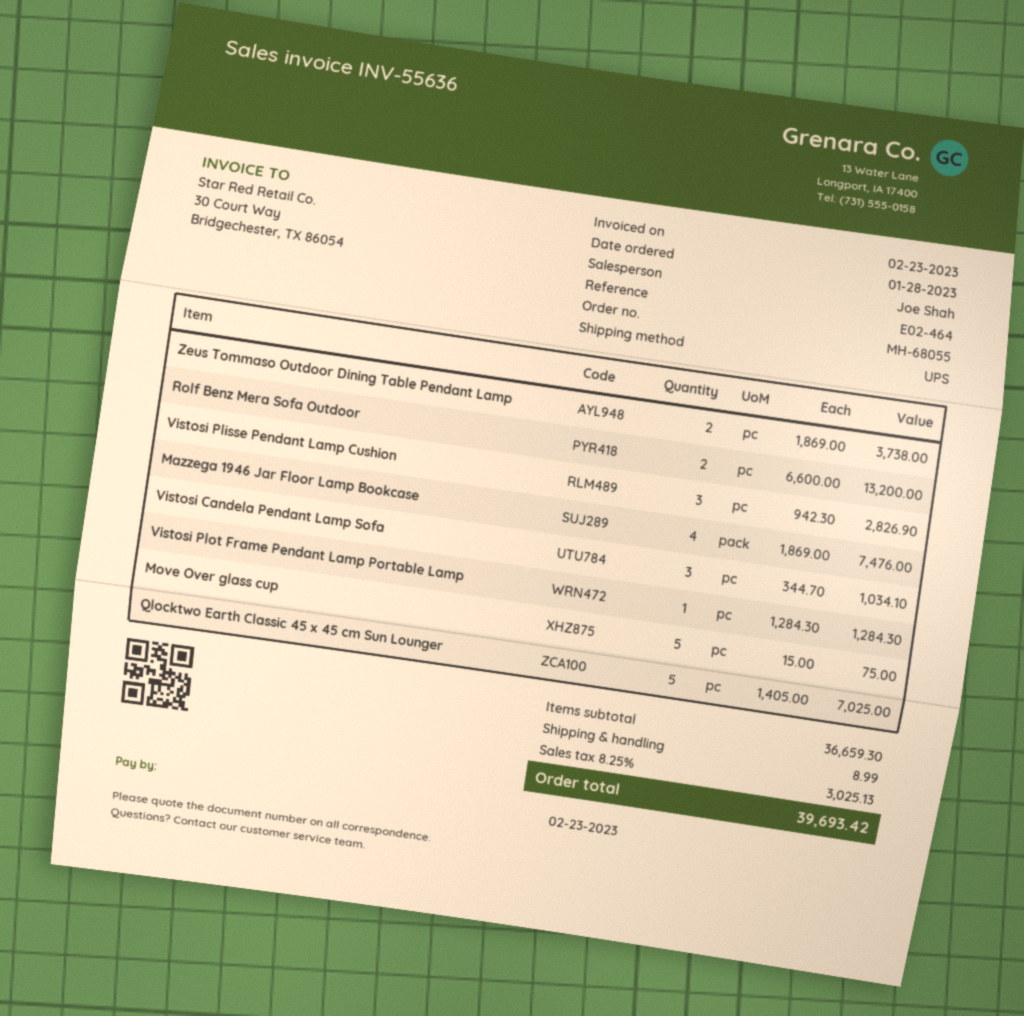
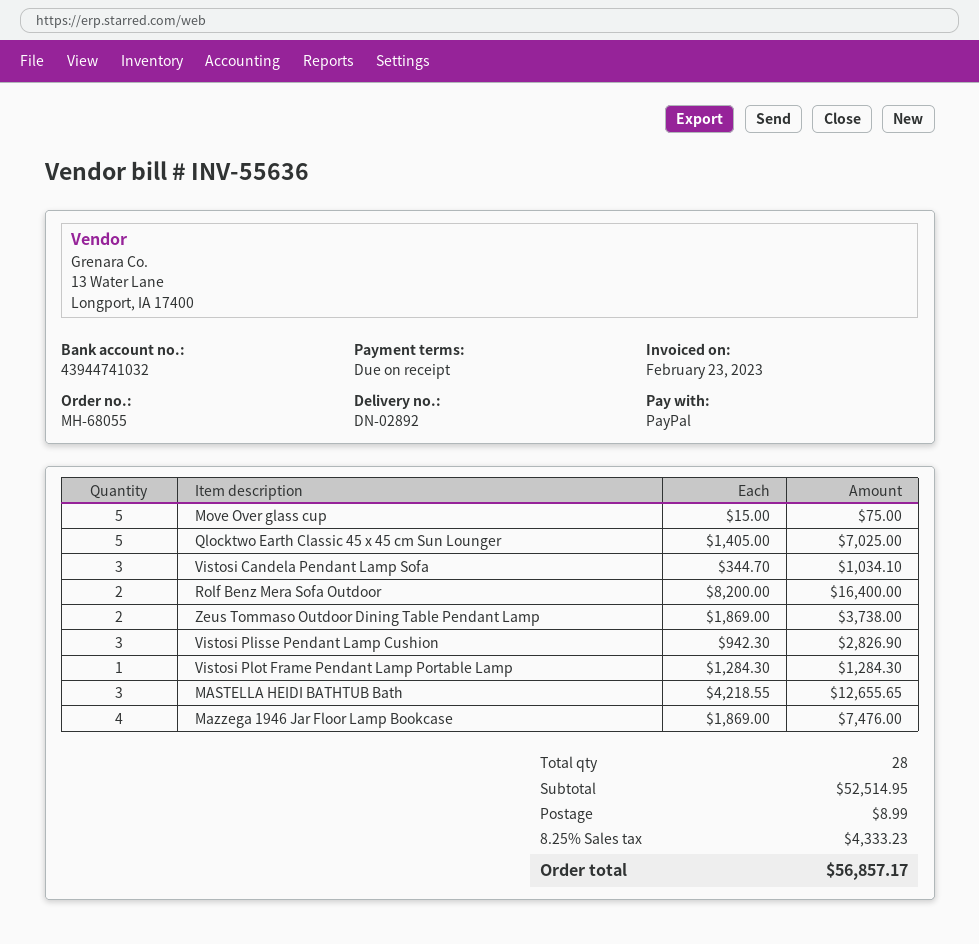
Rolf Benz Mera Sofa Outdoor: 2 x 6600.00 = 13200.00 -> 2 x 8200.00 = 16400.00
MASTELLA HEIDI BATHTUB Bath: none -> 3 x 4218.55 = 12655.65
subtotal: 36659.30 -> 52514.95
tax: 8.25% = 3025.13 -> 8.25% = 4333.23
total: 39693.42 -> 56857.17

